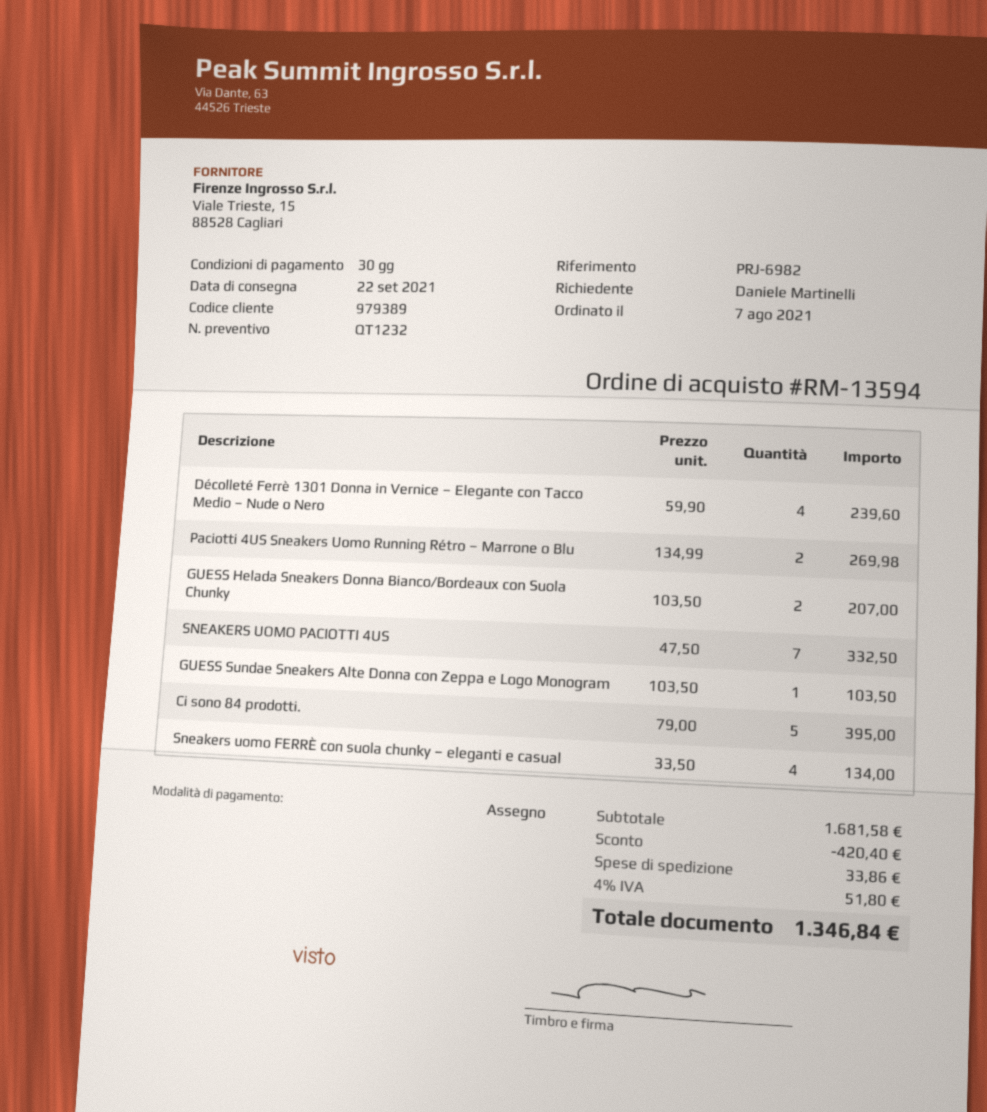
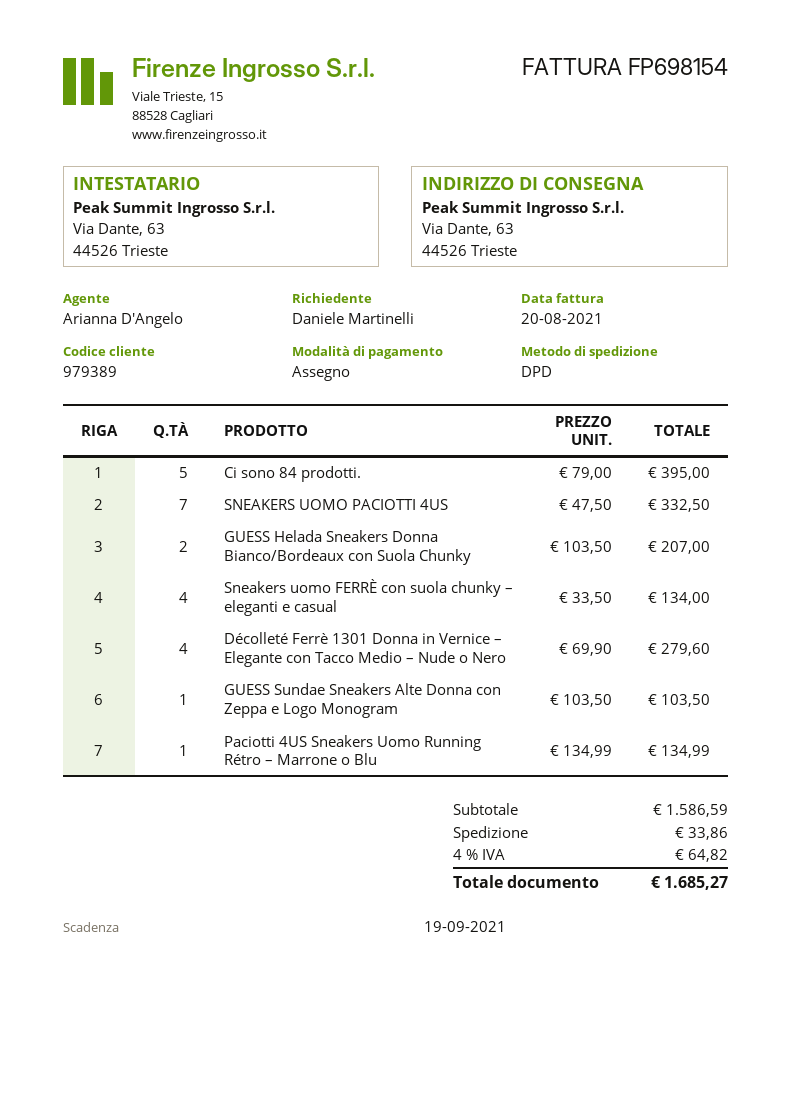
Décolleté Ferrè 1301 Donna in Vernice – Elegante con Tacco Medio – Nude o Nero: 4 x 59.90 = 239.60 -> 4 x 69.90 = 279.60
Paciotti 4US Sneakers Uomo Running Rétro – Marrone o Blu: 2 x 134.99 = 269.98 -> 1 x 134.99 = 134.99
subtotal: 1681.58 -> 1586.59
discount: 420.40 -> none
tax: 4% = 51.80 -> 4% = 64.82
total: 1346.84 -> 1685.27

